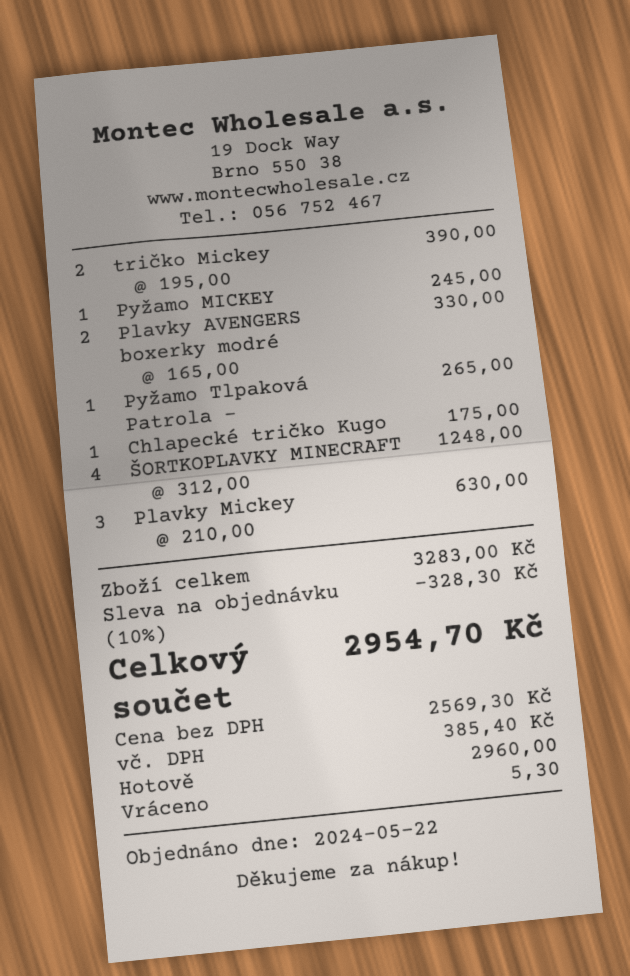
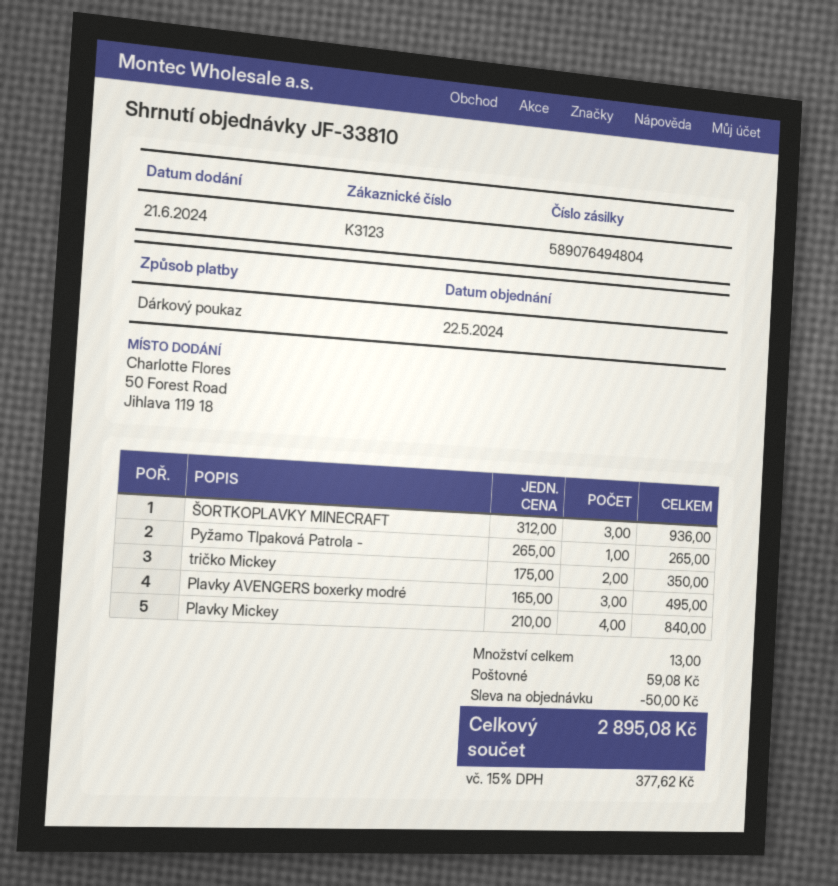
payment method: cash -> gift card
tričko Mickey: 2 x 195.00 = 390.00 -> 2 x 175.00 = 350.00
Pyžamo MICKEY: 1 x 245.00 = 245.00 -> none
Plavky AVENGERS boxerky modré: 2 x 165.00 = 330.00 -> 3 x 165.00 = 495.00
Chlapecké tričko Kugo: 1 x 175.00 = 175.00 -> none
ŠORTKOPLAVKY MINECRAFT: 4 x 312.00 = 1248.00 -> 3 x 312.00 = 936.00
Plavky Mickey: 3 x 210.00 = 630.00 -> 4 x 210.00 = 840.00
discount: 328.30 -> 50.00
shipping: none -> 59.08
tax: 385.40 -> 377.62
total: 2954.70 -> 2895.08

